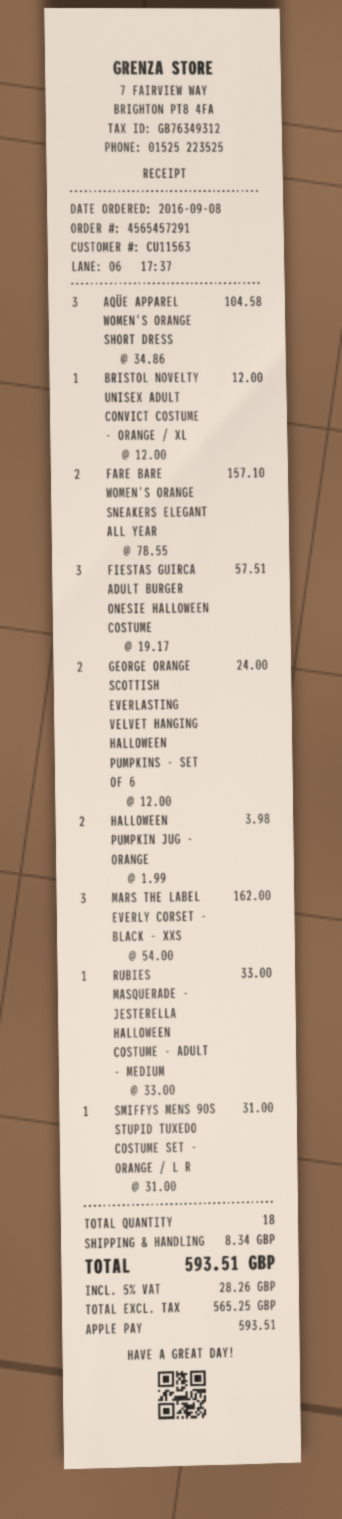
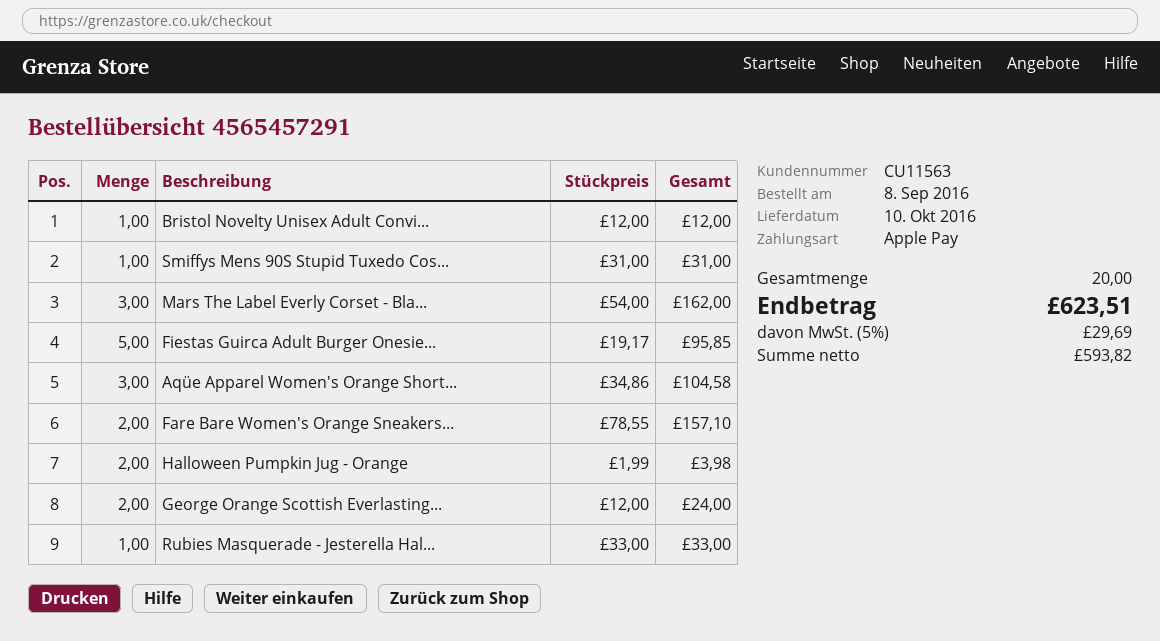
FIESTAS GUIRCA ADULT BURGER ONESIE HALLOWEEN COSTUME: 3 x 19.17 = 57.51 -> 5 x 19.17 = 95.85
total quantity: 18 -> 20
shipping: 8.34 -> none
net: 565.25 -> 593.82
tax: 5% = 28.26 -> 5% = 29.69
total: 593.51 -> 623.51

